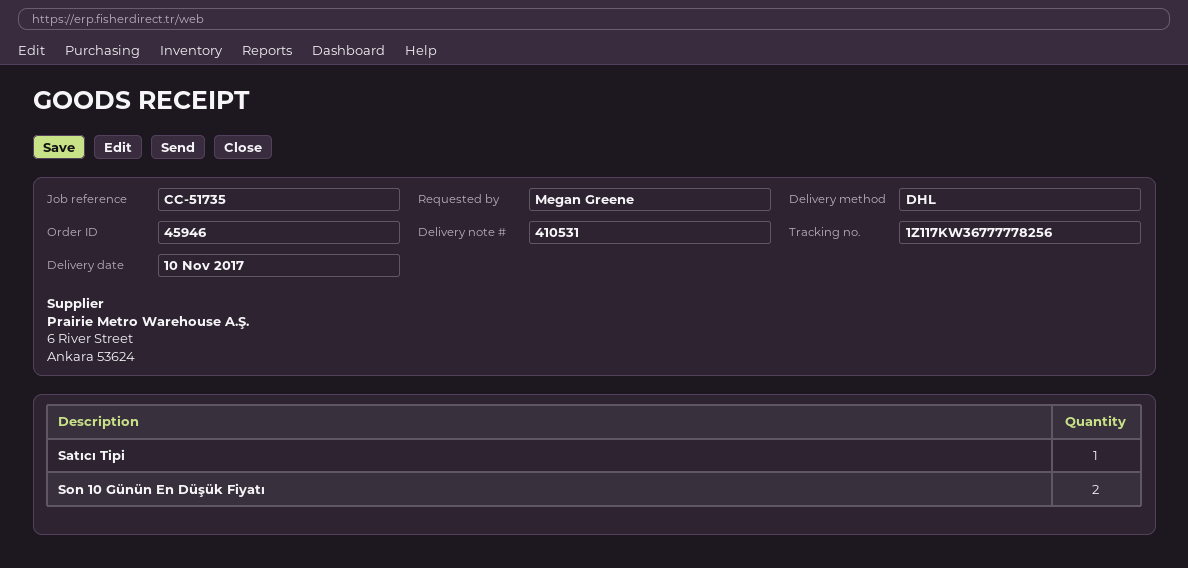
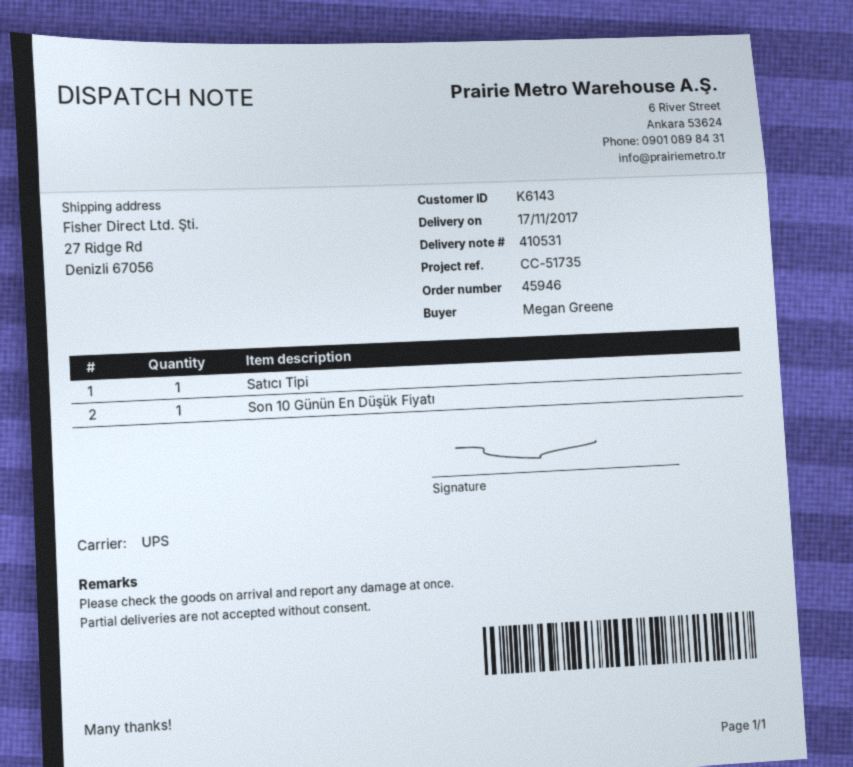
delivery date: 2017-11-10 -> 2017-11-17
shipping method: DHL -> UPS
Son 10 Günün En Düşük Fiyatı: 2 -> 1

